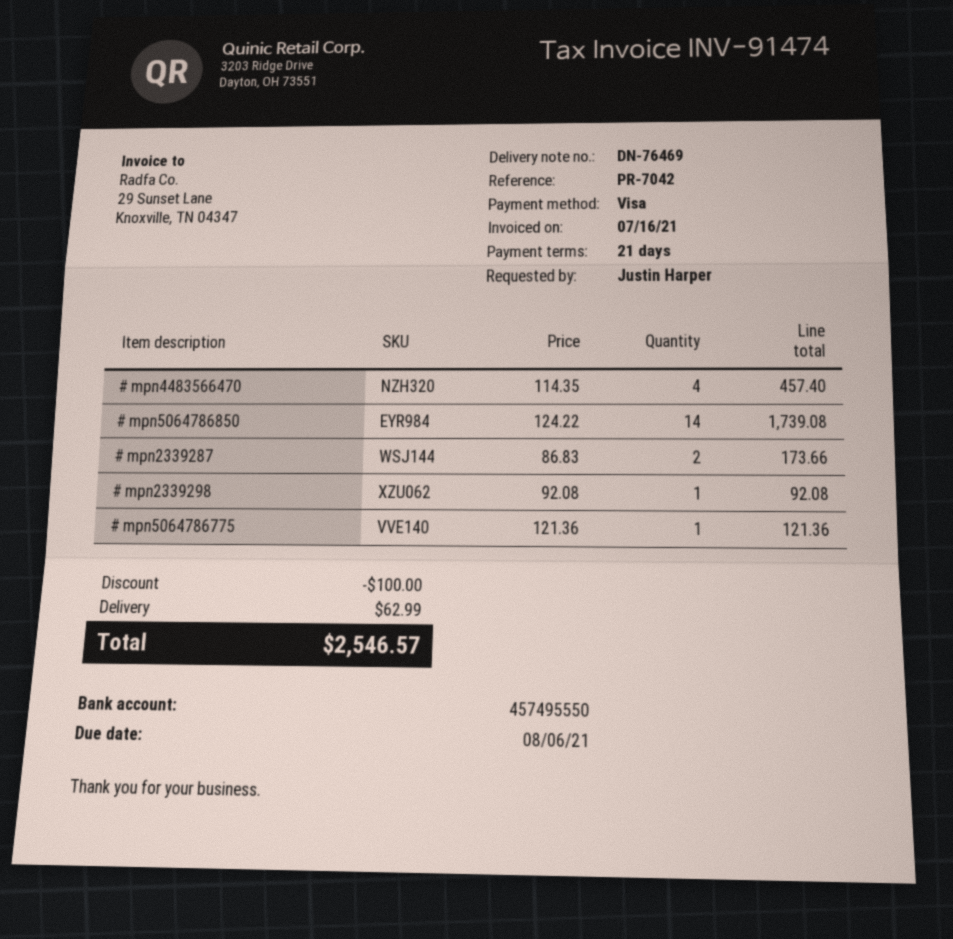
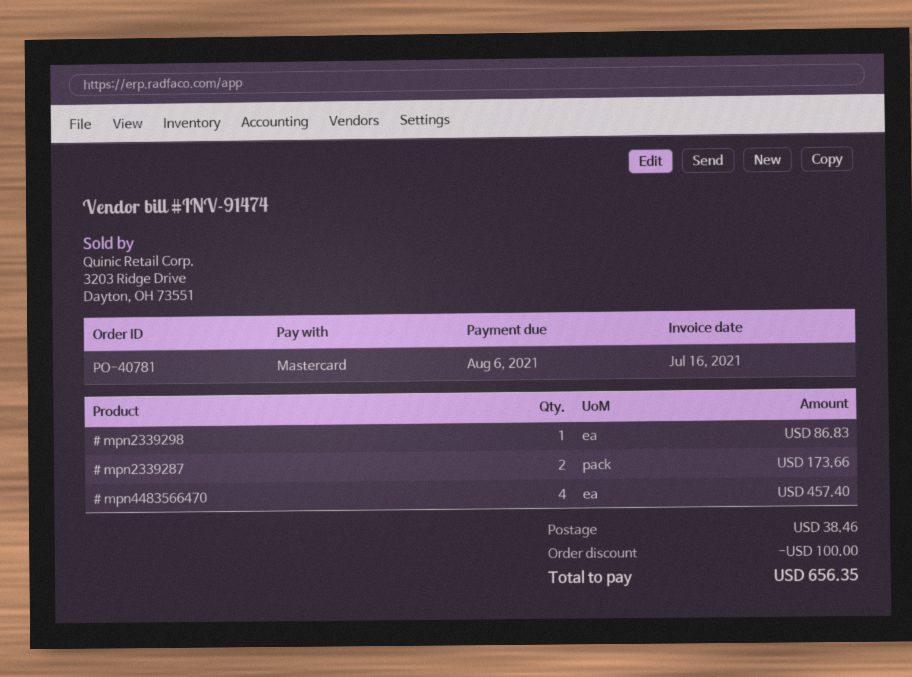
payment method: Visa -> Mastercard
# mpn5064786850: 14 for 1739.08 -> none
# mpn2339298: 1 for 92.08 -> 1 for 86.83
# mpn5064786775: 1 for 121.36 -> none
shipping: 62.99 -> 38.46
total: 2546.57 -> 656.35

